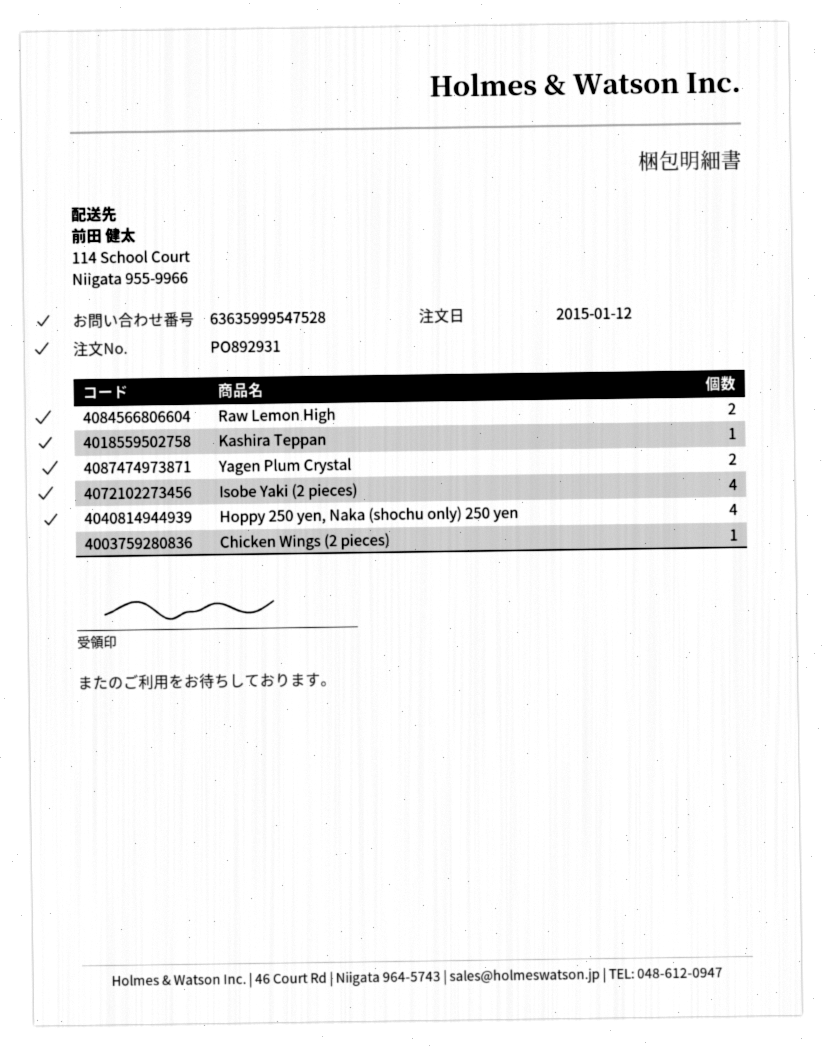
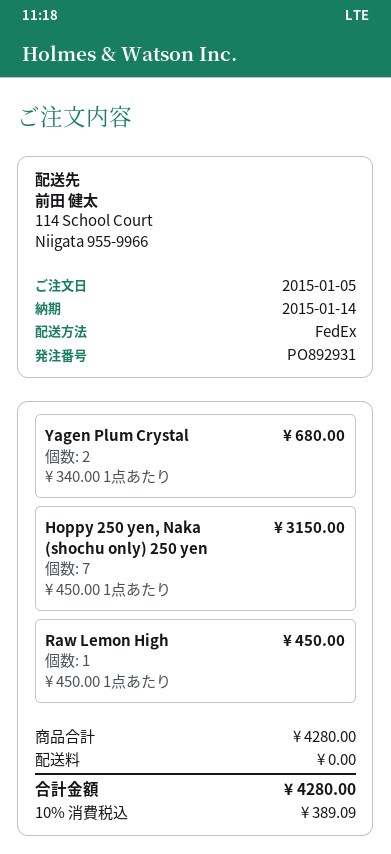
order date: 2015-01-12 -> 2015-01-05
Raw Lemon High: 2 -> 1
Kashira Teppan: 1 -> none
Isobe Yaki (2 pieces): 4 -> none
Hoppy 250 yen, Naka (shochu only) 250 yen: 4 -> 7
Chicken Wings (2 pieces): 1 -> none

